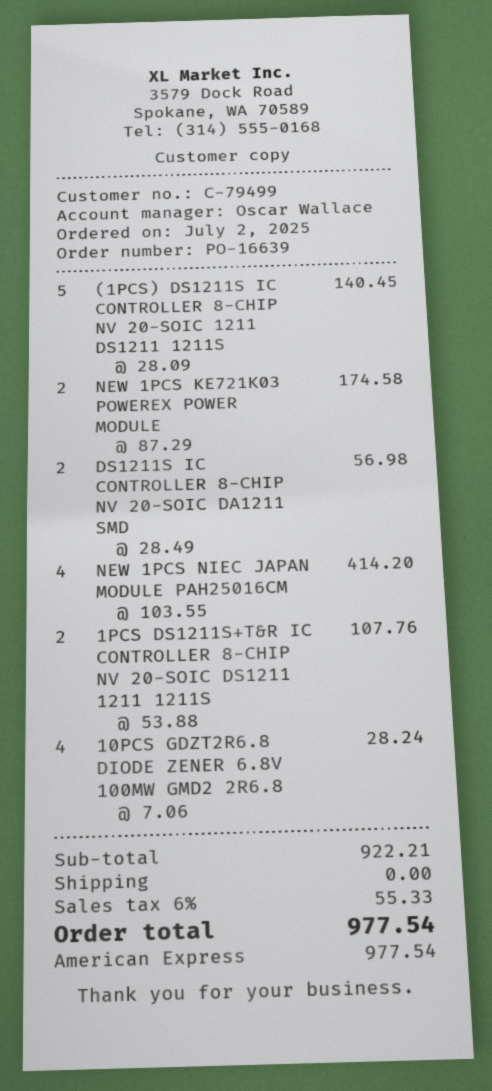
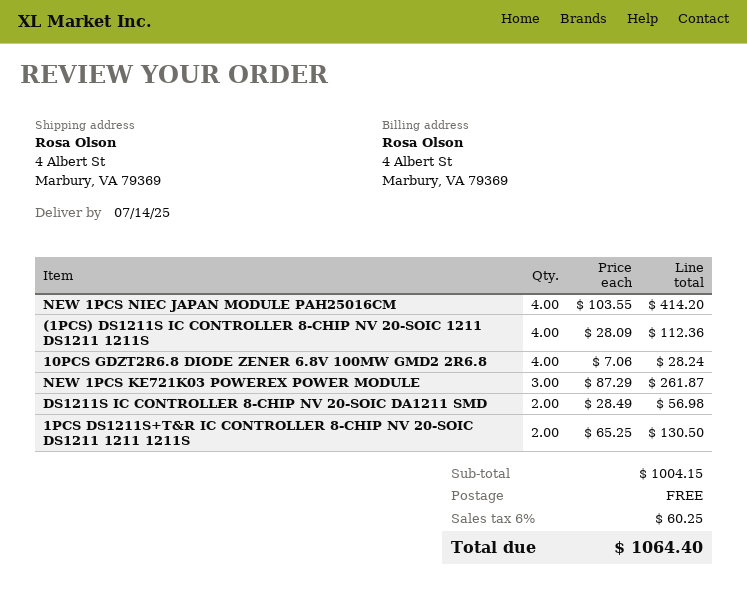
(1PCS) DS1211S IC CONTROLLER 8-CHIP NV 20-SOIC 1211 DS1211 1211S: 5 x 28.09 = 140.45 -> 4 x 28.09 = 112.36
NEW 1PCS KE721K03 POWEREX POWER MODULE: 2 x 87.29 = 174.58 -> 3 x 87.29 = 261.87
1PCS DS1211S+T&R IC CONTROLLER 8-CHIP NV 20-SOIC DS1211 1211 1211S: 2 x 53.88 = 107.76 -> 2 x 65.25 = 130.50
subtotal: 922.21 -> 1004.15
tax: 6% = 55.33 -> 6% = 60.25
total: 977.54 -> 1064.40

